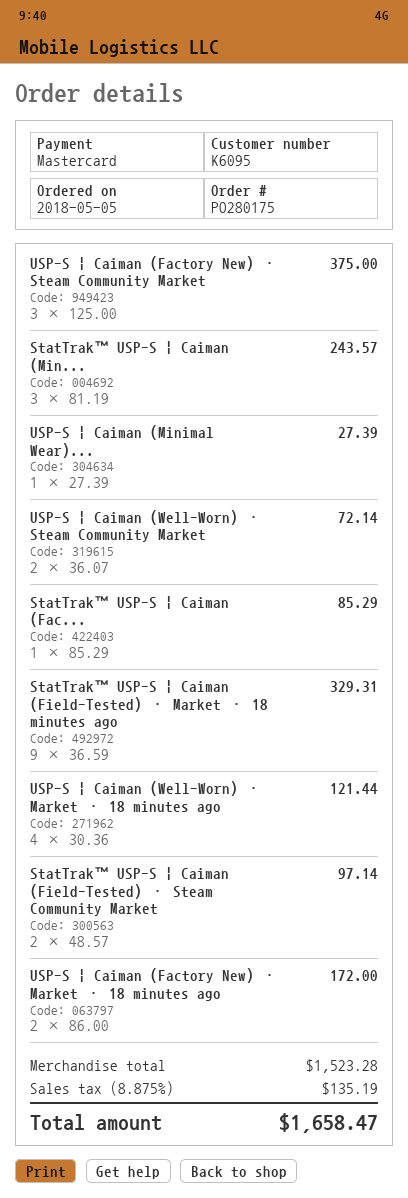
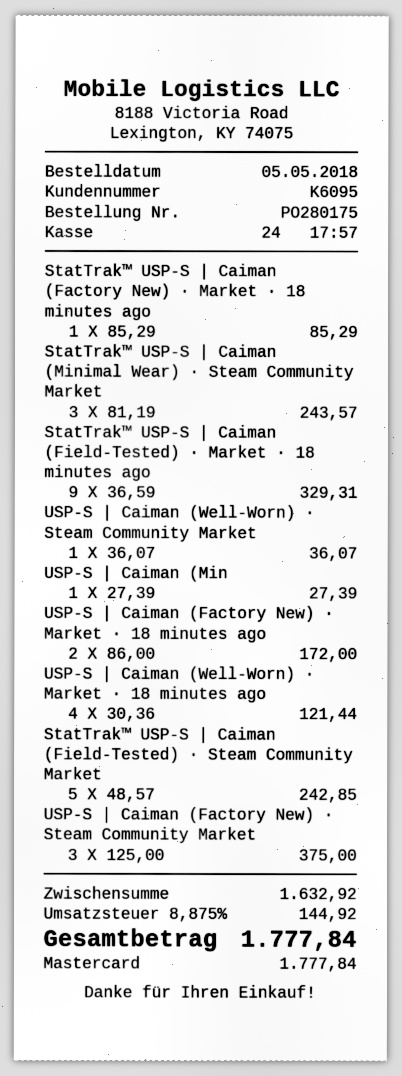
USP-S | Caiman (Well-Worn) · Steam Community Market: 2 x 36.07 = 72.14 -> 1 x 36.07 = 36.07
StatTrak™ USP-S | Caiman (Field-Tested) · Steam Community Market: 2 x 48.57 = 97.14 -> 5 x 48.57 = 242.85
subtotal: 1523.28 -> 1632.92
tax: 8.875% = 135.19 -> 8.875% = 144.92
total: 1658.47 -> 1777.84

